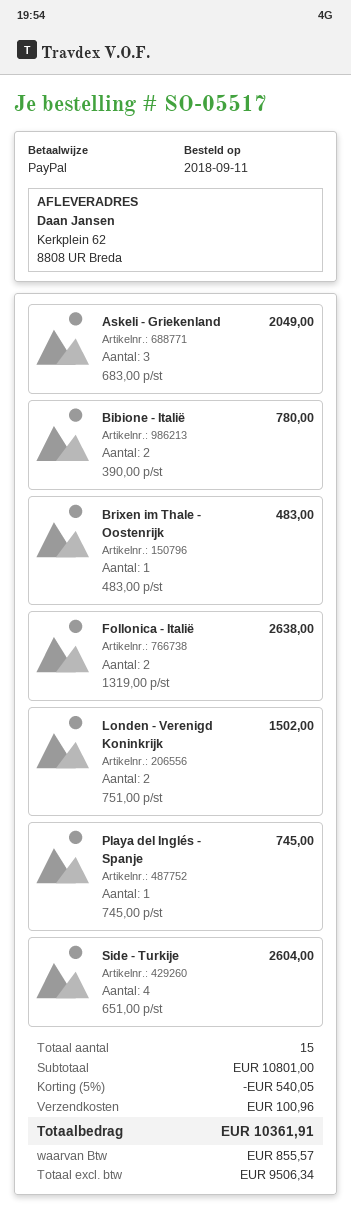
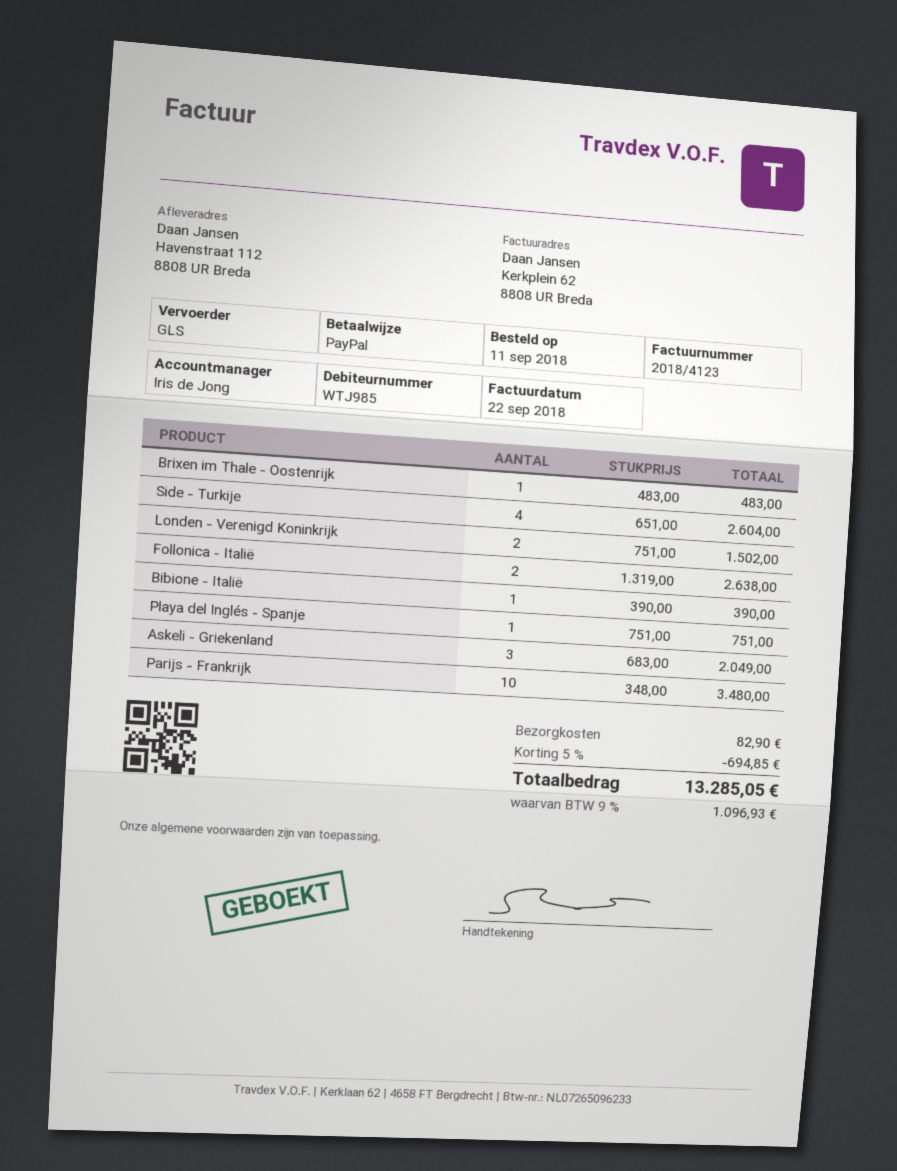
ship to: Kerkplein 62, 8808 UR Breda -> Havenstraat 112, 8808 UR Breda
Bibione - Italië: 2 x 390.00 = 780.00 -> 1 x 390.00 = 390.00
Playa del Inglés - Spanje: 1 x 745.00 = 745.00 -> 1 x 751.00 = 751.00
Parijs - Frankrijk: none -> 10 x 348.00 = 3480.00
discount: 5% = 540.05 -> 5% = 694.85
shipping: 100.96 -> 82.90
tax: 855.57 -> 1096.93
total: 10361.91 -> 13285.05

